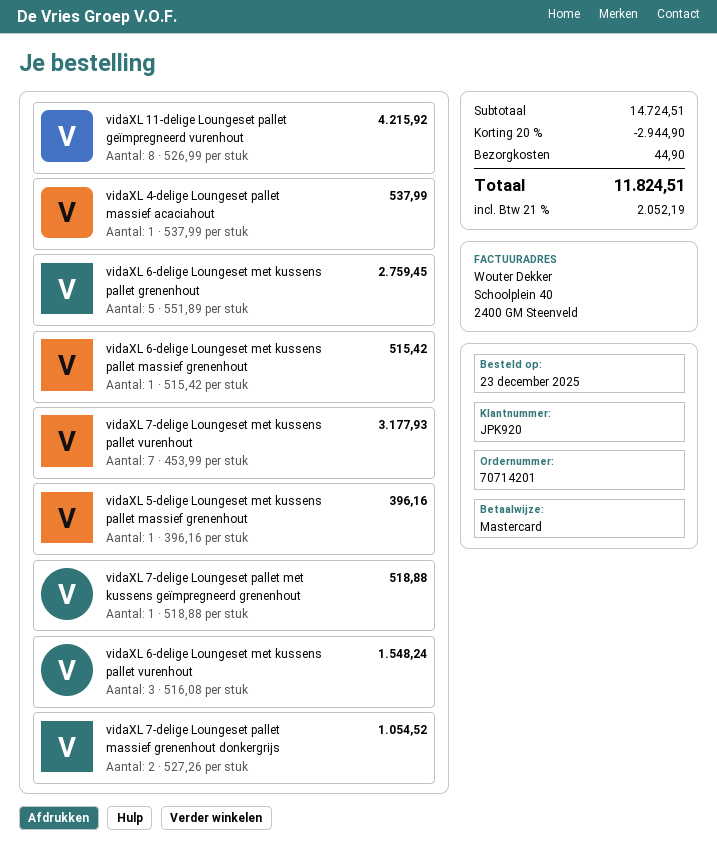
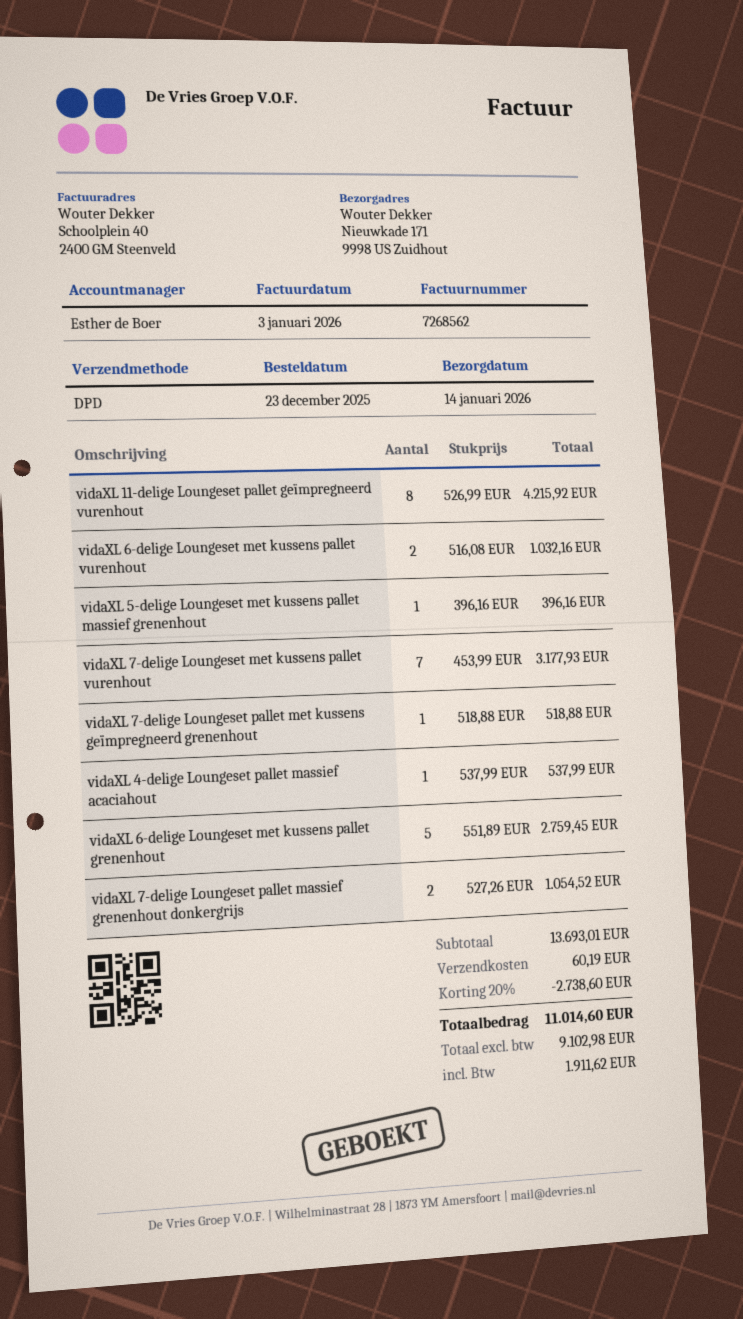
vidaXL 6-delige Loungeset met kussens pallet massief grenenhout: 1 x 515.42 = 515.42 -> none
vidaXL 6-delige Loungeset met kussens pallet vurenhout: 3 x 516.08 = 1548.24 -> 2 x 516.08 = 1032.16
subtotal: 14724.51 -> 13693.01
discount: 20% = 2944.90 -> 20% = 2738.60
shipping: 44.90 -> 60.19
tax: 2052.19 -> 1911.62
total: 11824.51 -> 11014.60

